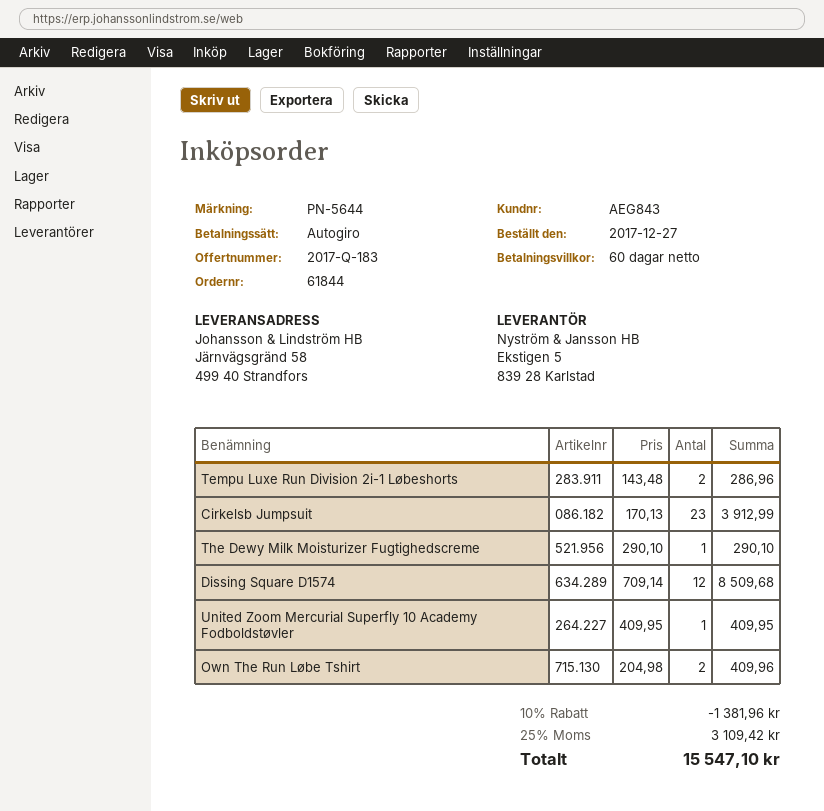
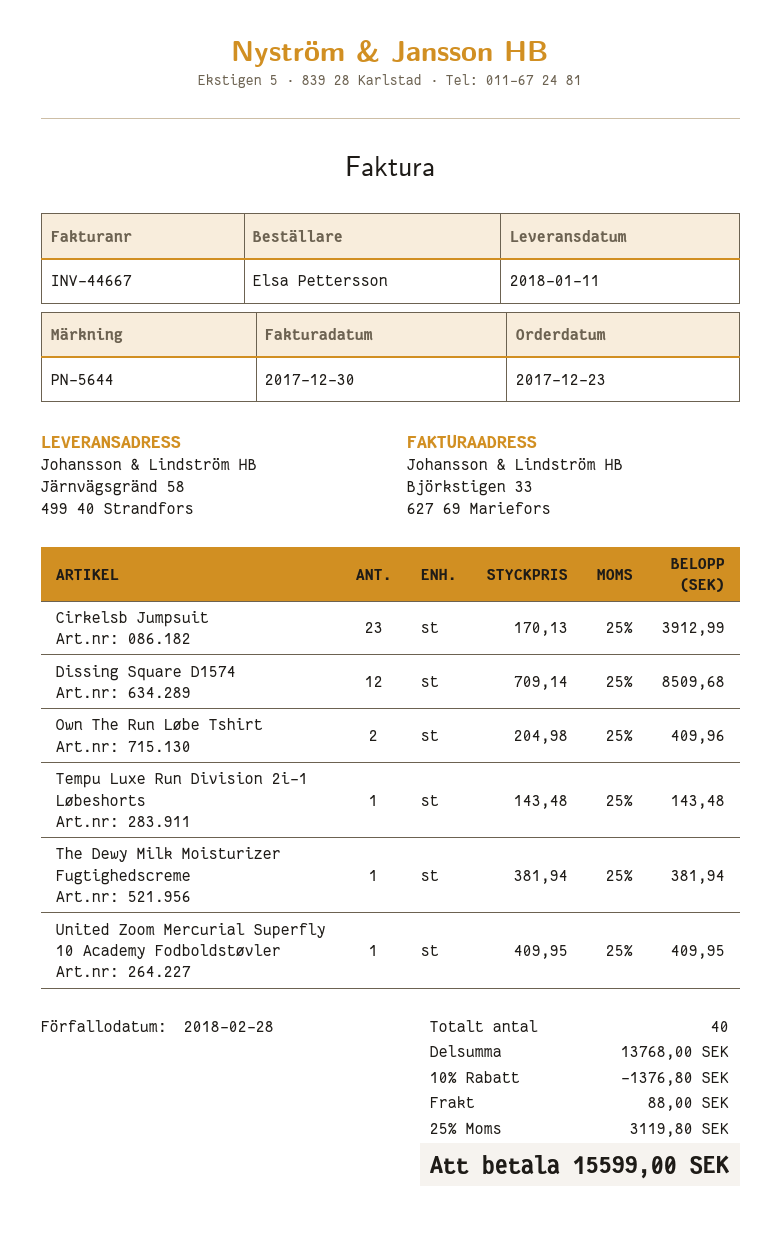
order date: 2017-12-27 -> 2017-12-23
Tempu Luxe Run Division 2i-1 Løbeshorts: 2 x 143.48 = 286.96 -> 1 x 143.48 = 143.48
The Dewy Milk Moisturizer Fugtighedscreme: 1 x 290.10 = 290.10 -> 1 x 381.94 = 381.94
discount: 10% = 1381.96 -> 10% = 1376.80
shipping: none -> 88.00
tax: 25% = 3109.42 -> 25% = 3119.80
total: 15547.10 -> 15599.00

